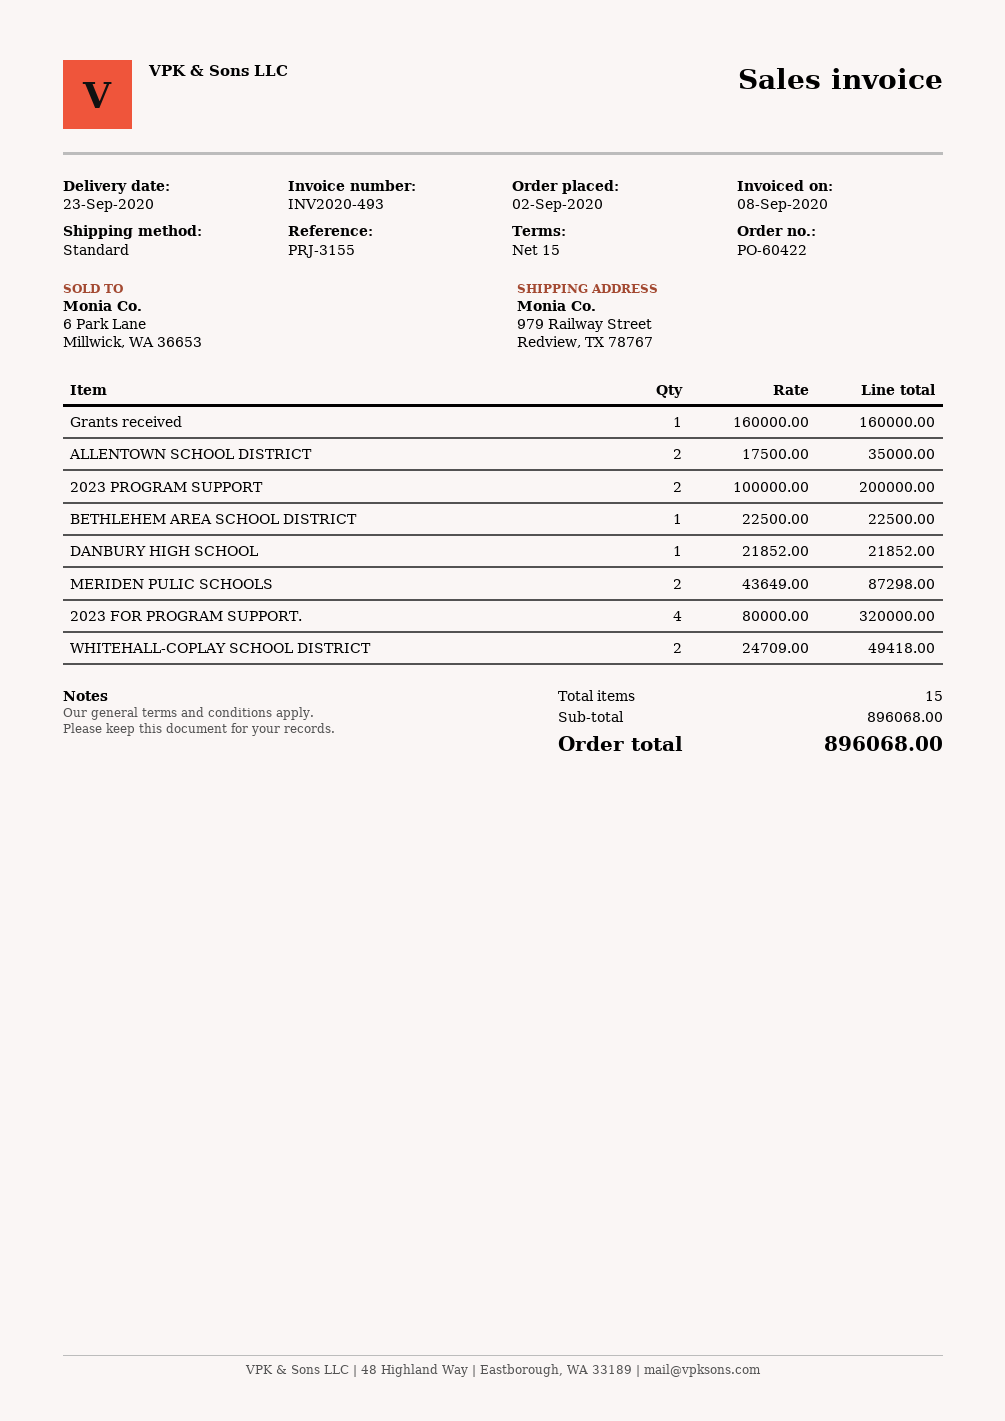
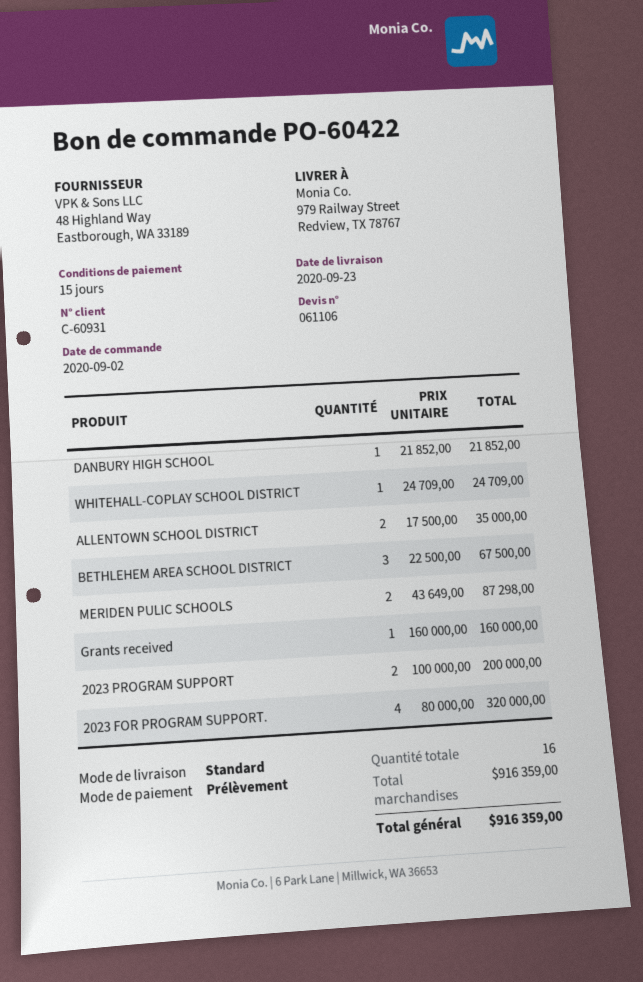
BETHLEHEM AREA SCHOOL DISTRICT: 1 x 22500.00 = 22500.00 -> 3 x 22500.00 = 67500.00
WHITEHALL-COPLAY SCHOOL DISTRICT: 2 x 24709.00 = 49418.00 -> 1 x 24709.00 = 24709.00
total quantity: 15 -> 16
subtotal: 896068.00 -> 916359.00
total: 896068.00 -> 916359.00

